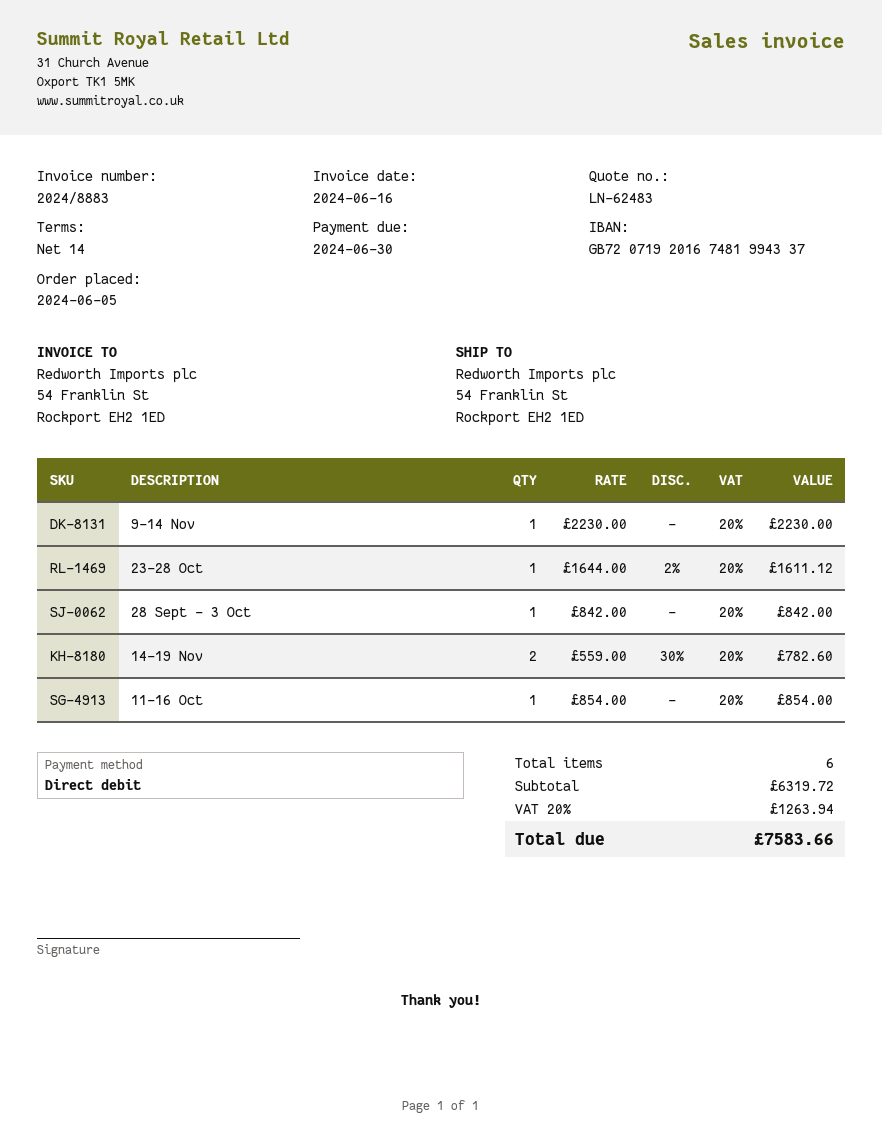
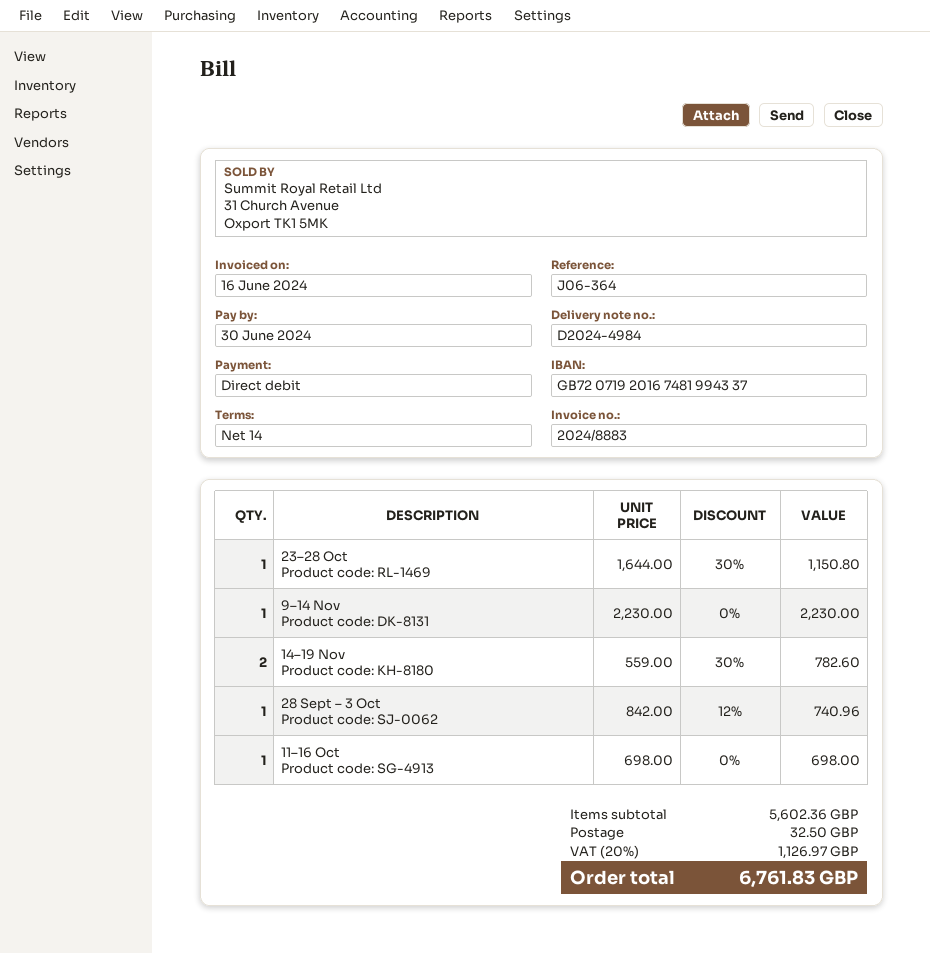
23–28 Oct: 1 x 1644.00 - 2% = 1611.12 -> 1 x 1644.00 - 30% = 1150.80
28 Sept – 3 Oct: 1 x 842.00 = 842.00 -> 1 x 842.00 - 12% = 740.96
11–16 Oct: 1 x 854.00 = 854.00 -> 1 x 698.00 = 698.00
subtotal: 6319.72 -> 5602.36
shipping: none -> 32.50
tax: 20% = 1263.94 -> 20% = 1126.97
total: 7583.66 -> 6761.83

